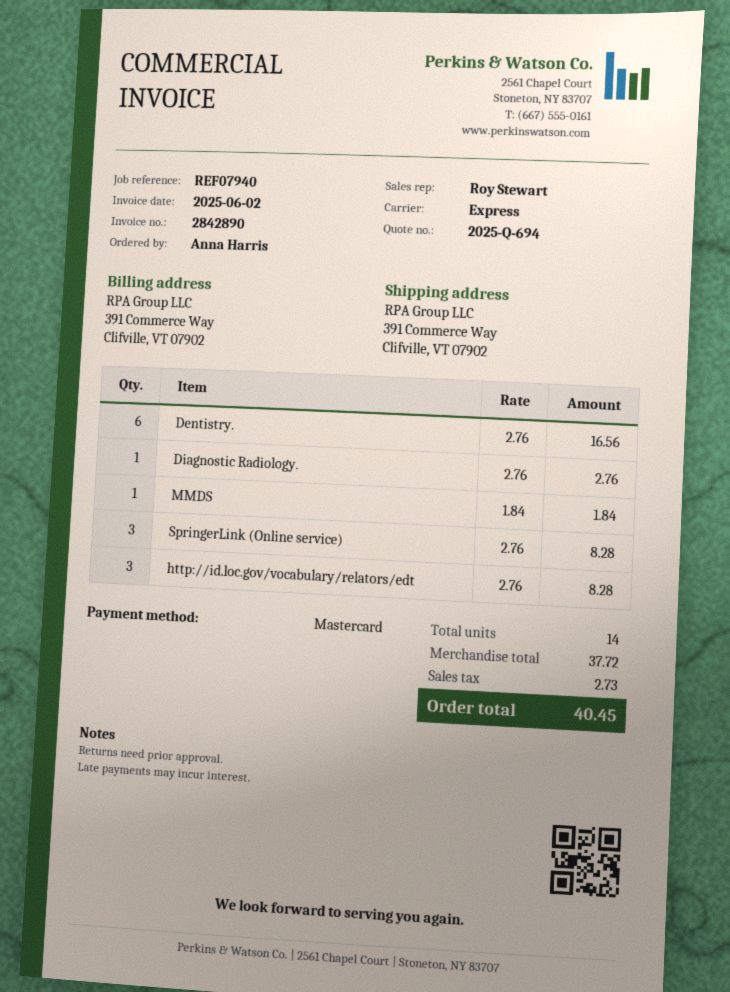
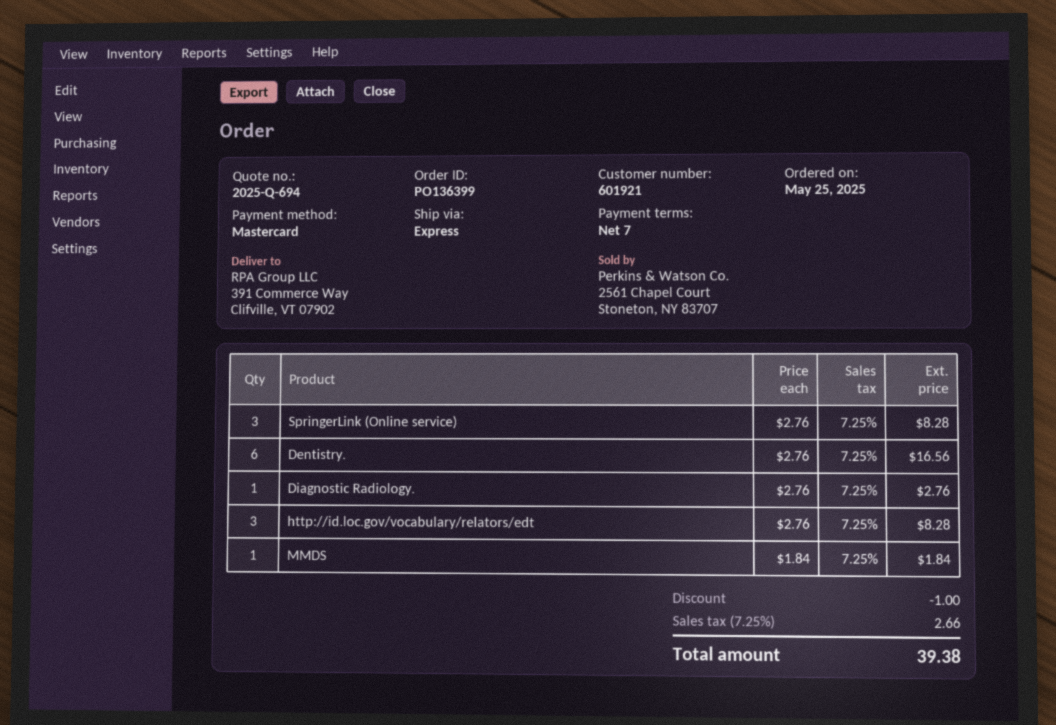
discount: none -> 1.00
tax: 2.73 -> 2.66
total: 40.45 -> 39.38

